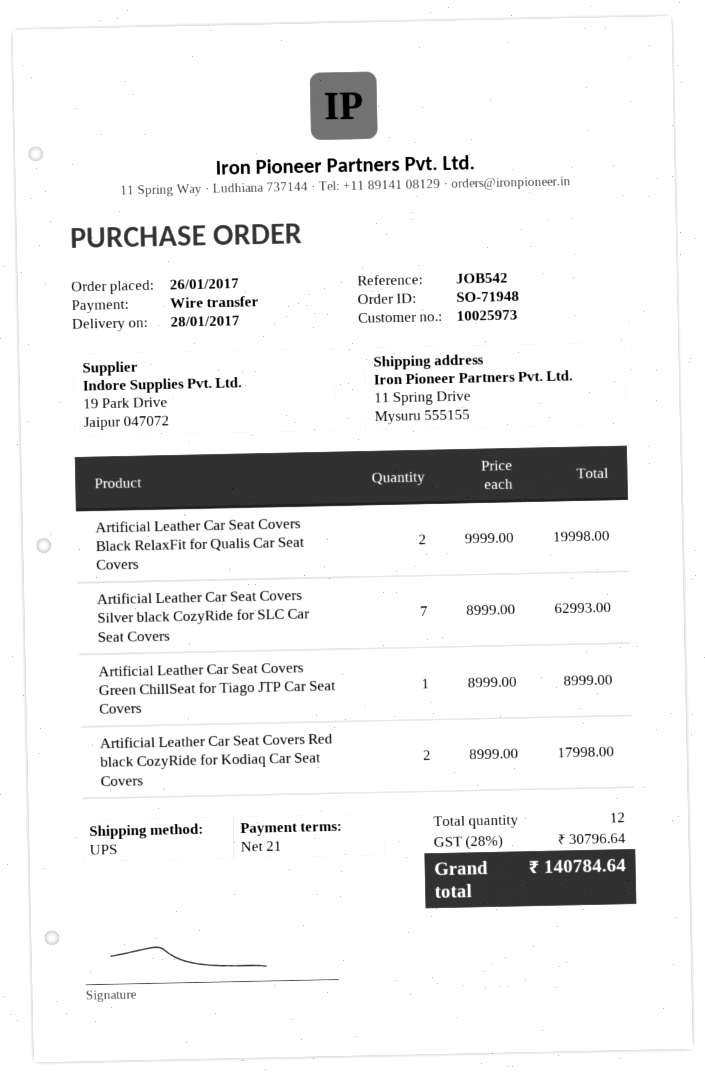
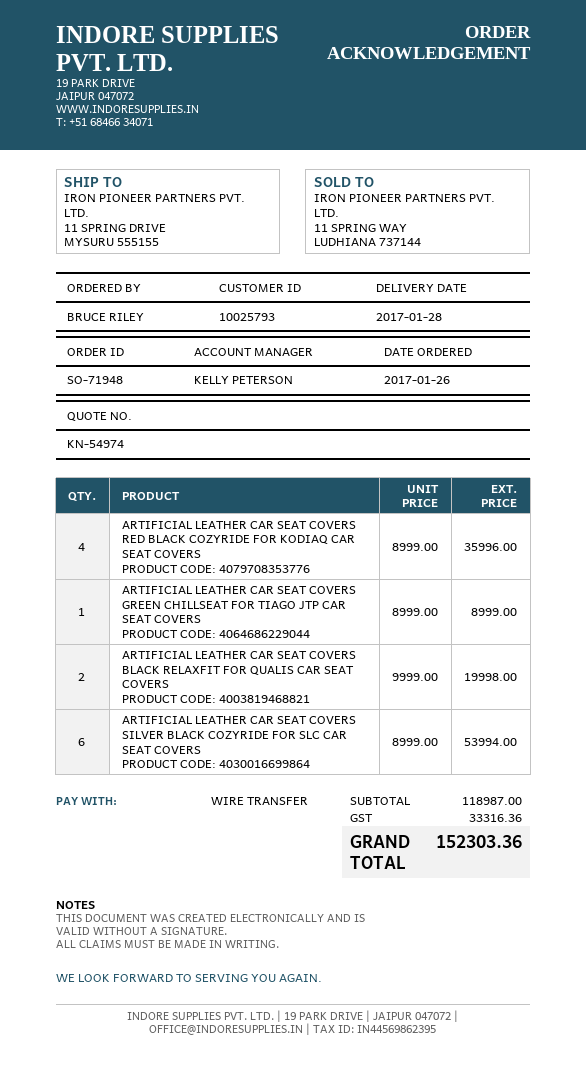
customer number: 10025973 -> 10025793
Artificial Leather Car Seat Covers Silver black CozyRide for SLC Car Seat Covers: 7 x 8999.00 = 62993.00 -> 6 x 8999.00 = 53994.00
Artificial Leather Car Seat Covers Red black CozyRide for Kodiaq Car Seat Covers: 2 x 8999.00 = 17998.00 -> 4 x 8999.00 = 35996.00
tax: 30796.64 -> 33316.36
total: 140784.64 -> 152303.36

